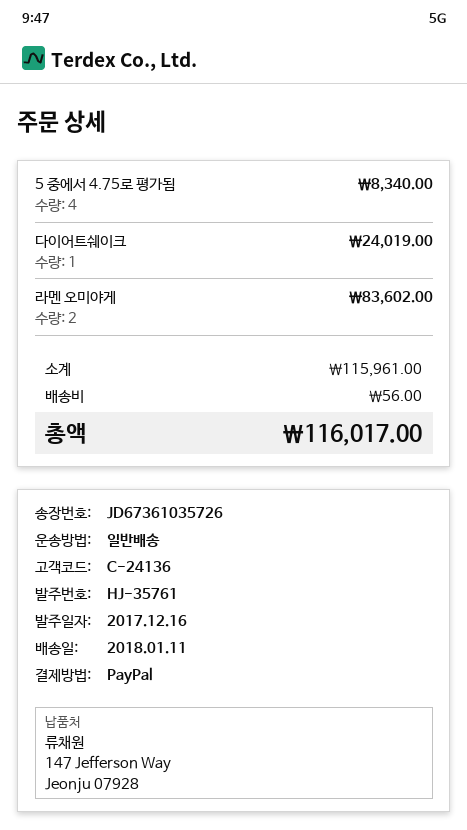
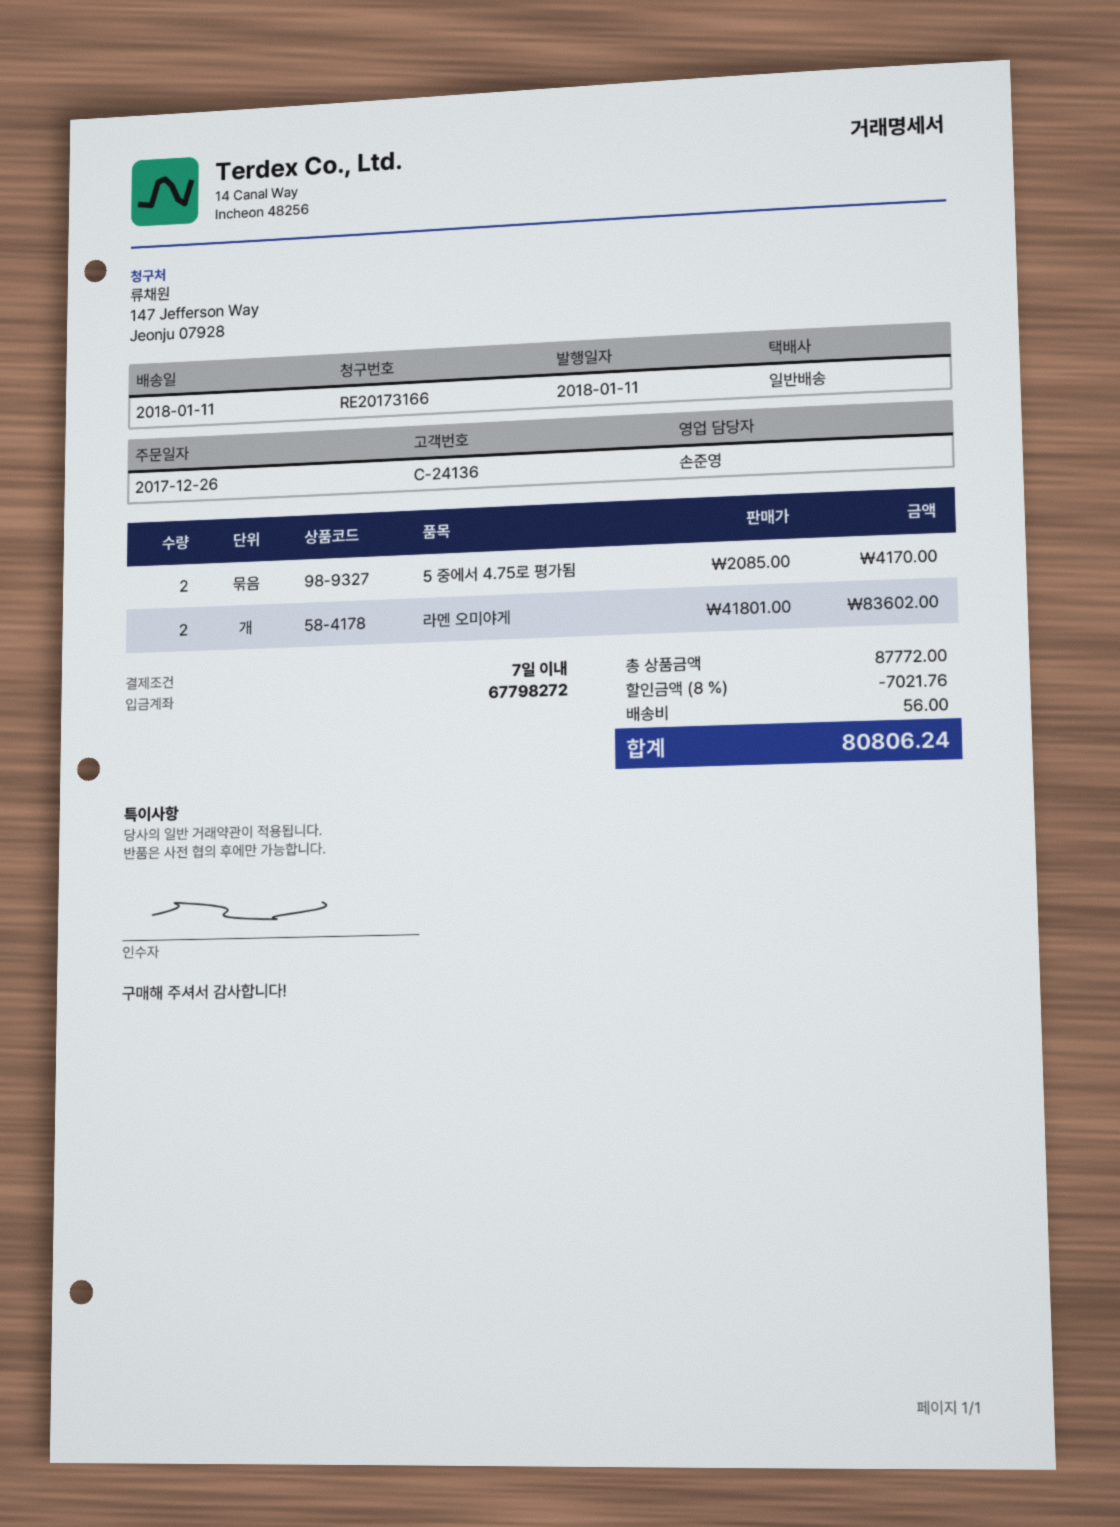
order date: 2017-12-16 -> 2017-12-26
5 중에서 4.75로 평가됨: 4 for 8340.00 -> 2 for 4170.00
다이어트쉐이크: 1 for 24019.00 -> none
subtotal: 115961.00 -> 87772.00
discount: none -> 8% = 7021.76
total: 116017.00 -> 80806.24

